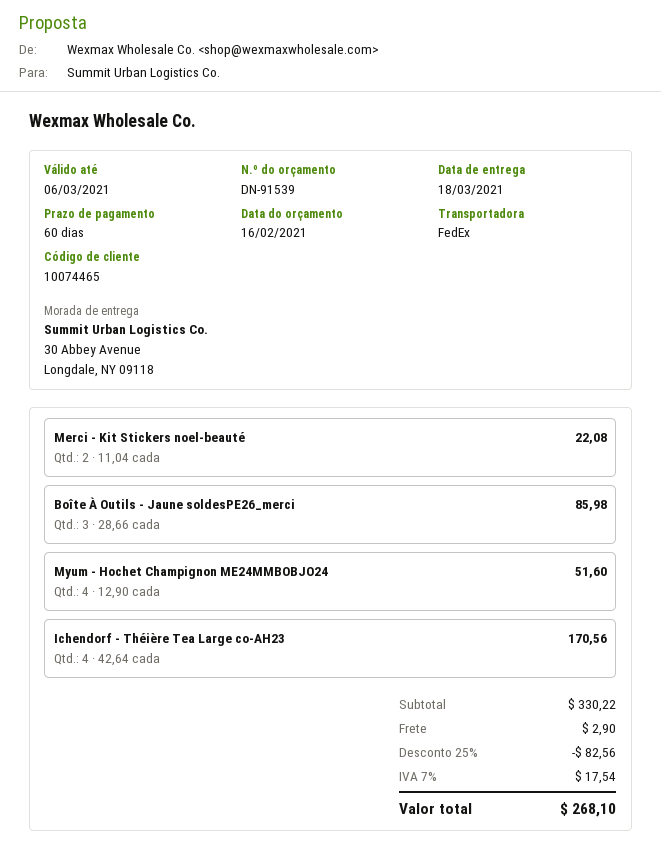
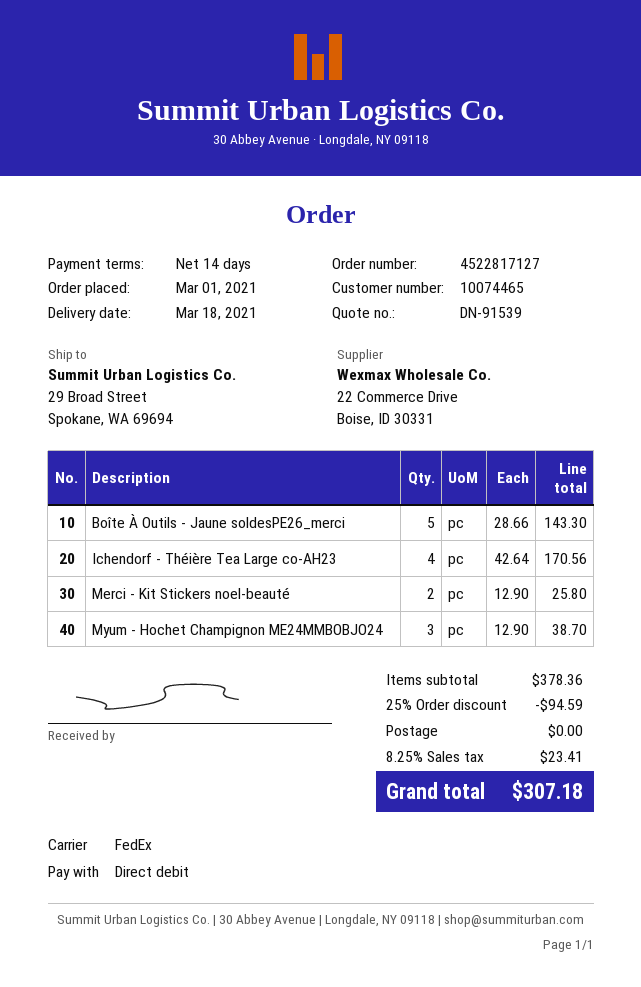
payment terms: 60 days -> 14 days
ship to: 30 Abbey Avenue, Longdale, NY 09118 -> 29 Broad Street, Spokane, WA 69694
Merci - Kit Stickers noel-beauté: 2 x 11.04 = 22.08 -> 2 x 12.90 = 25.80
Boîte À Outils - Jaune soldesPE26_merci: 3 x 28.66 = 85.98 -> 5 x 28.66 = 143.30
Myum - Hochet Champignon ME24MMBOBJO24: 4 x 12.90 = 51.60 -> 3 x 12.90 = 38.70
subtotal: 330.22 -> 378.36
discount: 25% = 82.56 -> 25% = 94.59
shipping: 2.90 -> 0.00
tax: 7% = 17.54 -> 8.25% = 23.41
total: 268.10 -> 307.18

